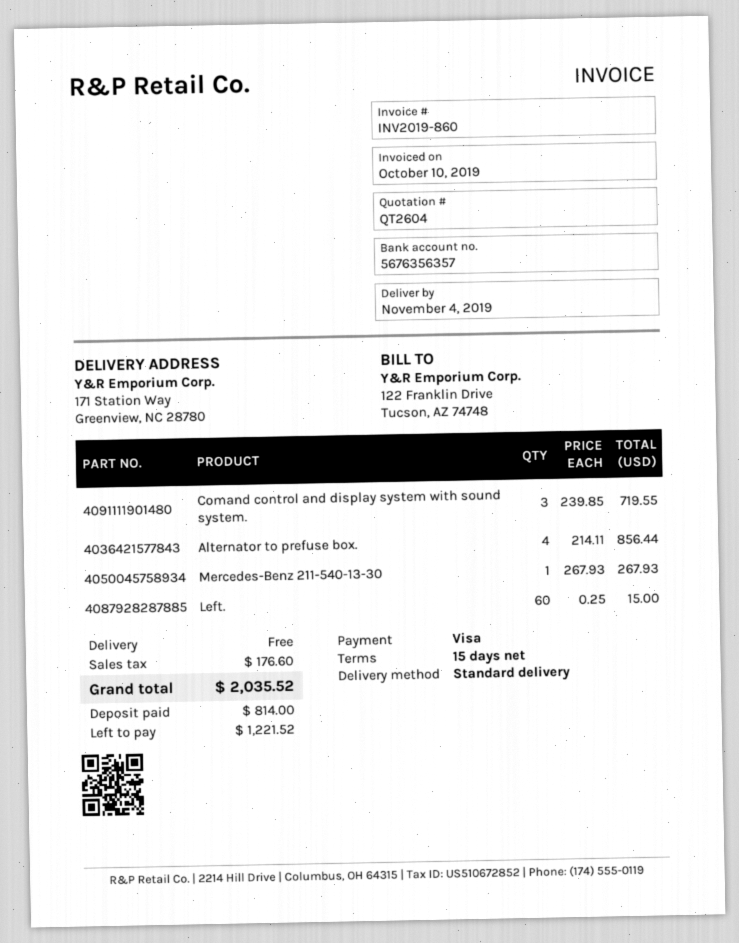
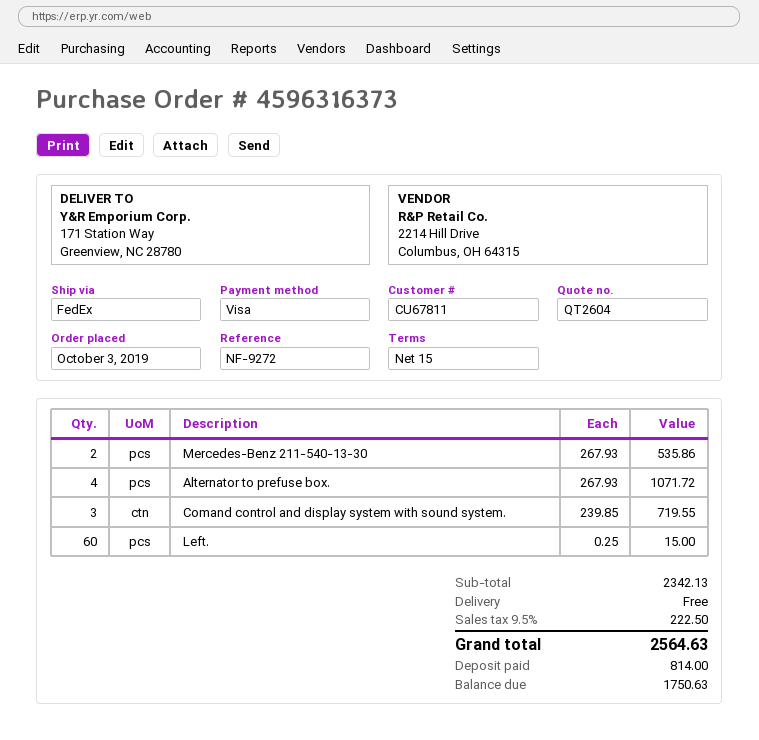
shipping method: standard -> FedEx
Alternator to prefuse box.: 4 x 214.11 = 856.44 -> 4 x 267.93 = 1071.72
Mercedes-Benz 211-540-13-30: 1 x 267.93 = 267.93 -> 2 x 267.93 = 535.86
tax: 176.60 -> 222.50
total: 2035.52 -> 2564.63
balance: 1221.52 -> 1750.63

